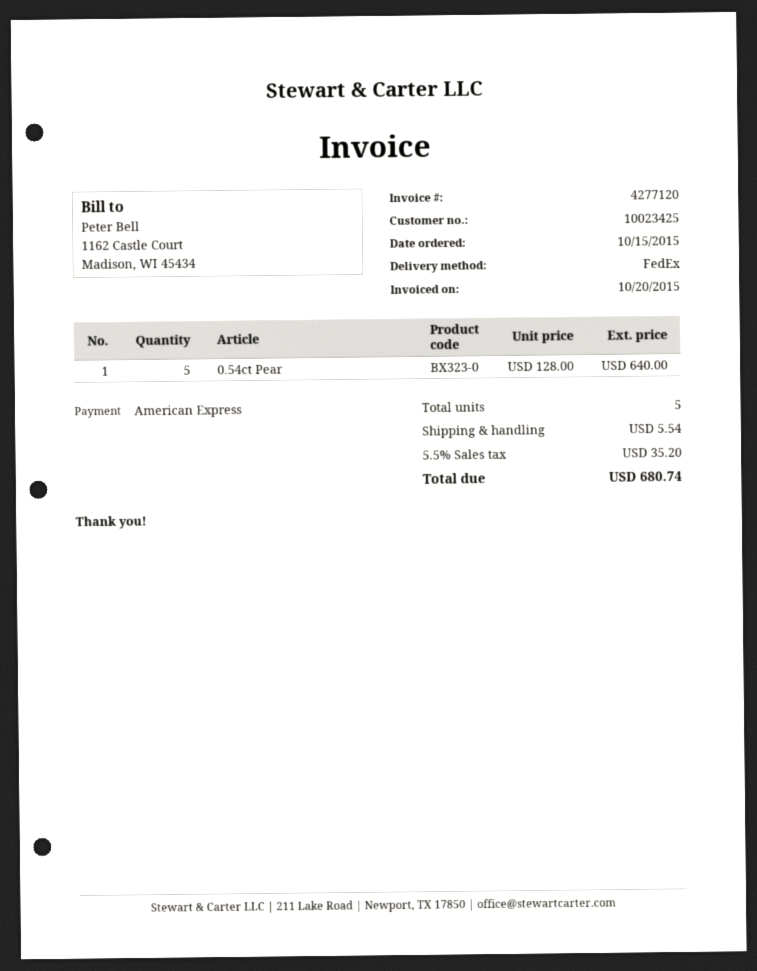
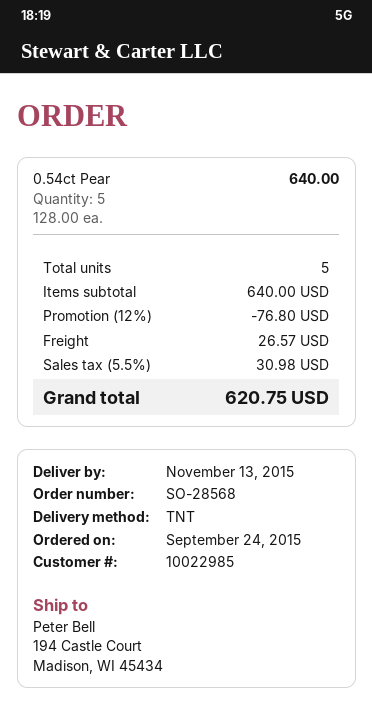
order date: 2015-10-15 -> 2015-09-24
customer number: 10023425 -> 10022985
shipping method: FedEx -> TNT
discount: none -> 12% = 76.80
shipping: 5.54 -> 26.57
tax: 5.5% = 35.20 -> 5.5% = 30.98
total: 680.74 -> 620.75

